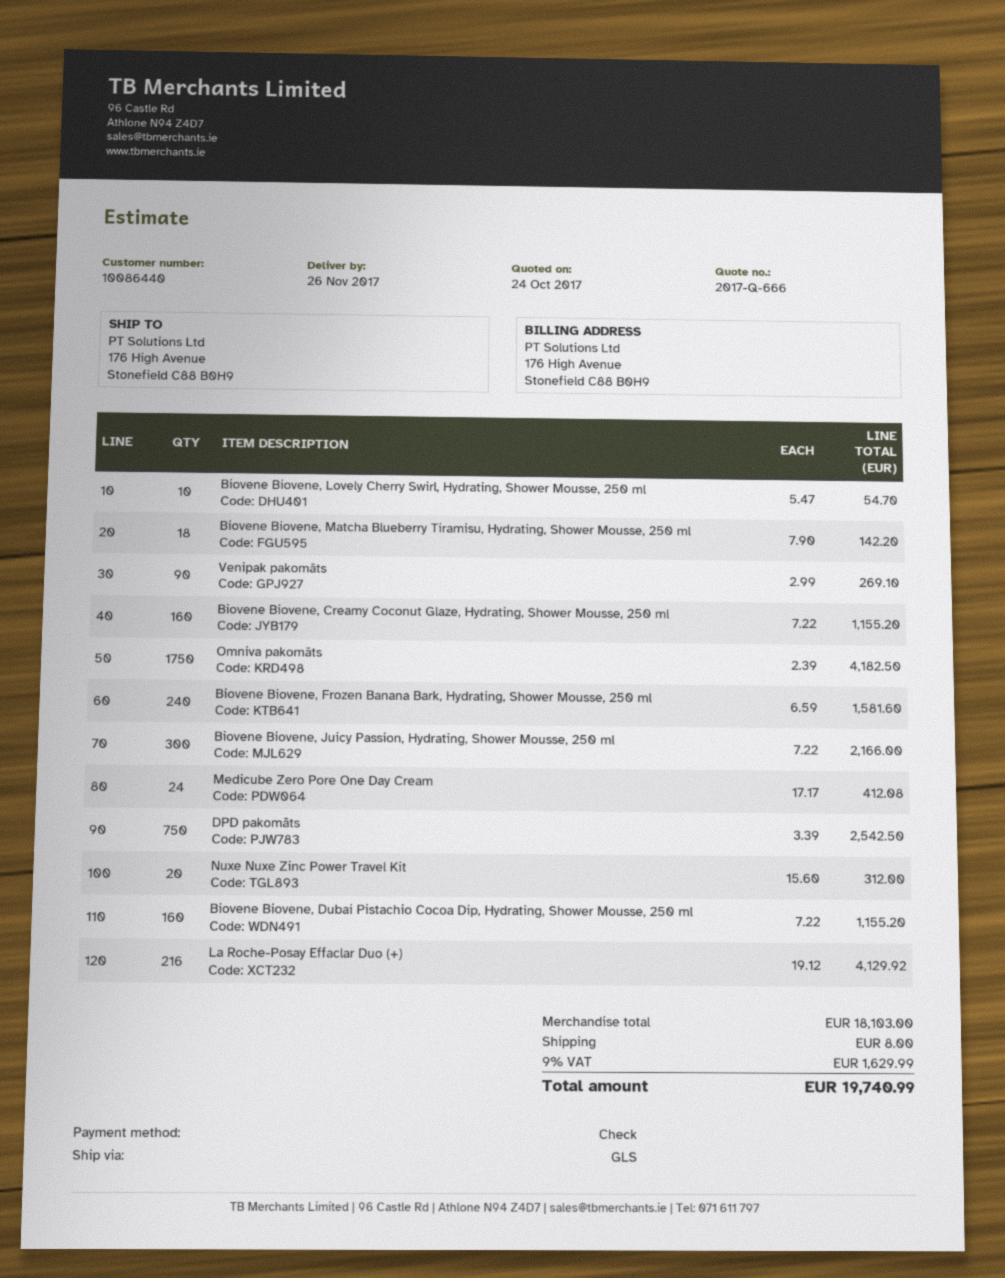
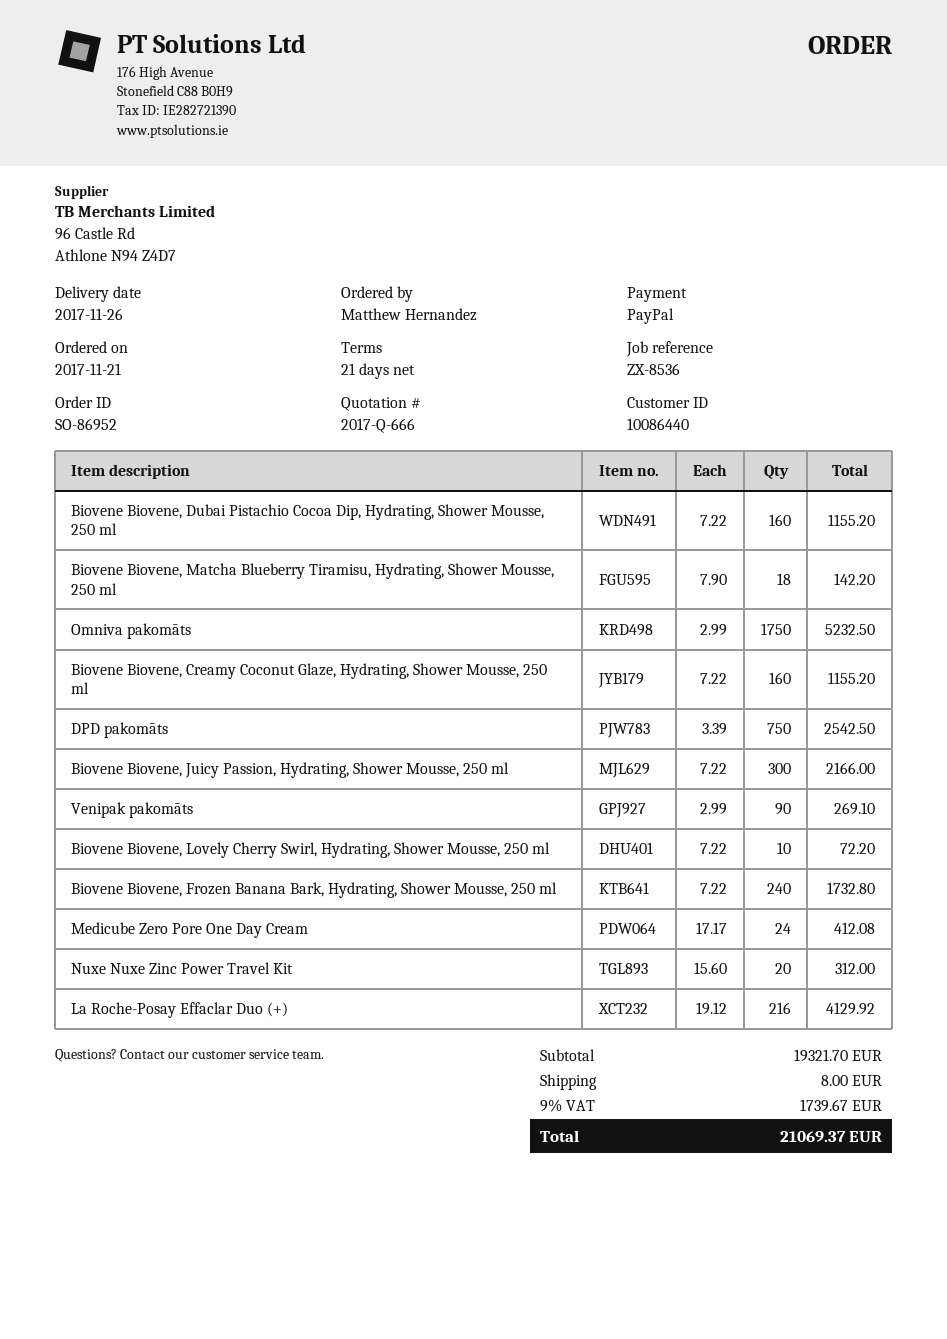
payment method: cheque -> PayPal
Biovene Biovene, Lovely Cherry Swirl, Hydrating, Shower Mousse, 250 ml: 10 x 5.47 = 54.70 -> 10 x 7.22 = 72.20
Omniva pakomāts: 1750 x 2.39 = 4182.50 -> 1750 x 2.99 = 5232.50
Biovene Biovene, Frozen Banana Bark, Hydrating, Shower Mousse, 250 ml: 240 x 6.59 = 1581.60 -> 240 x 7.22 = 1732.80
subtotal: 18103.00 -> 19321.70
tax: 9% = 1629.99 -> 9% = 1739.67
total: 19740.99 -> 21069.37

